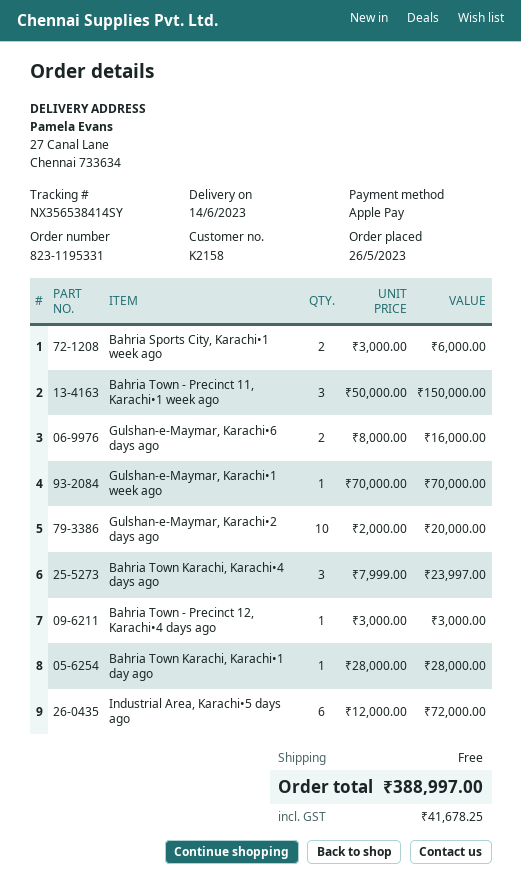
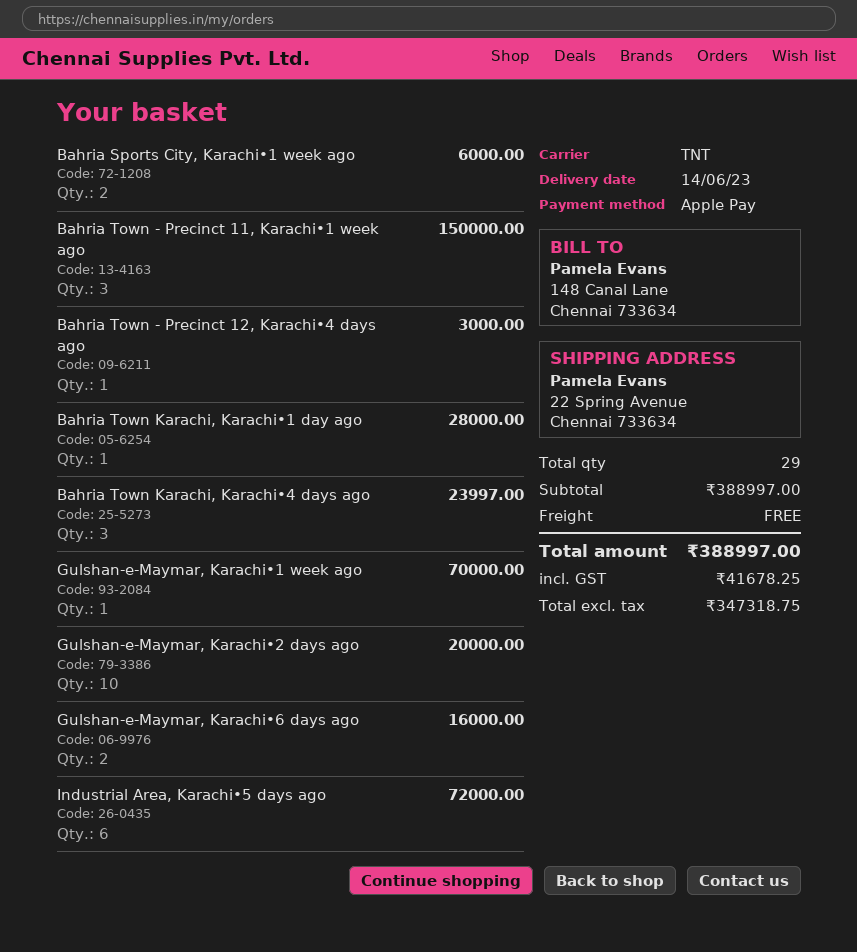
ship to: 27 Canal Lane, Chennai 733634 -> 22 Spring Avenue, Chennai 733634

